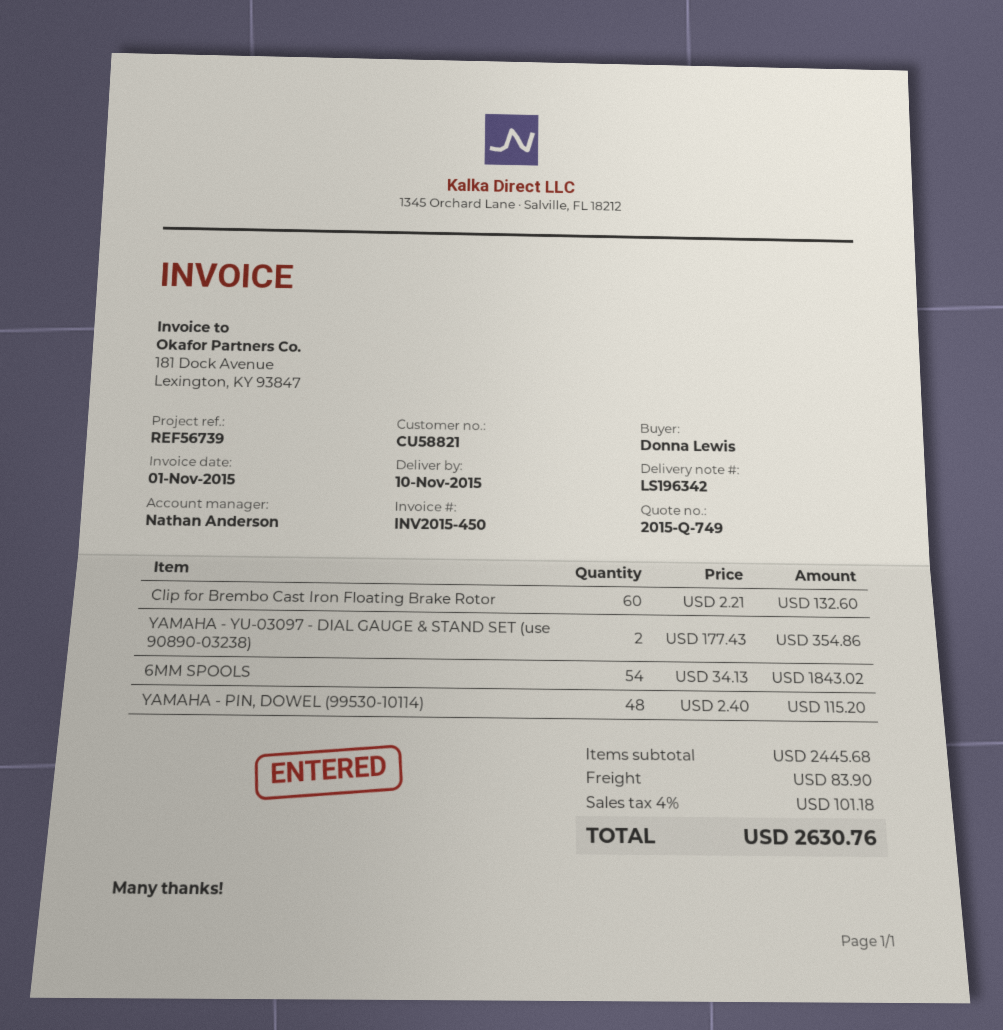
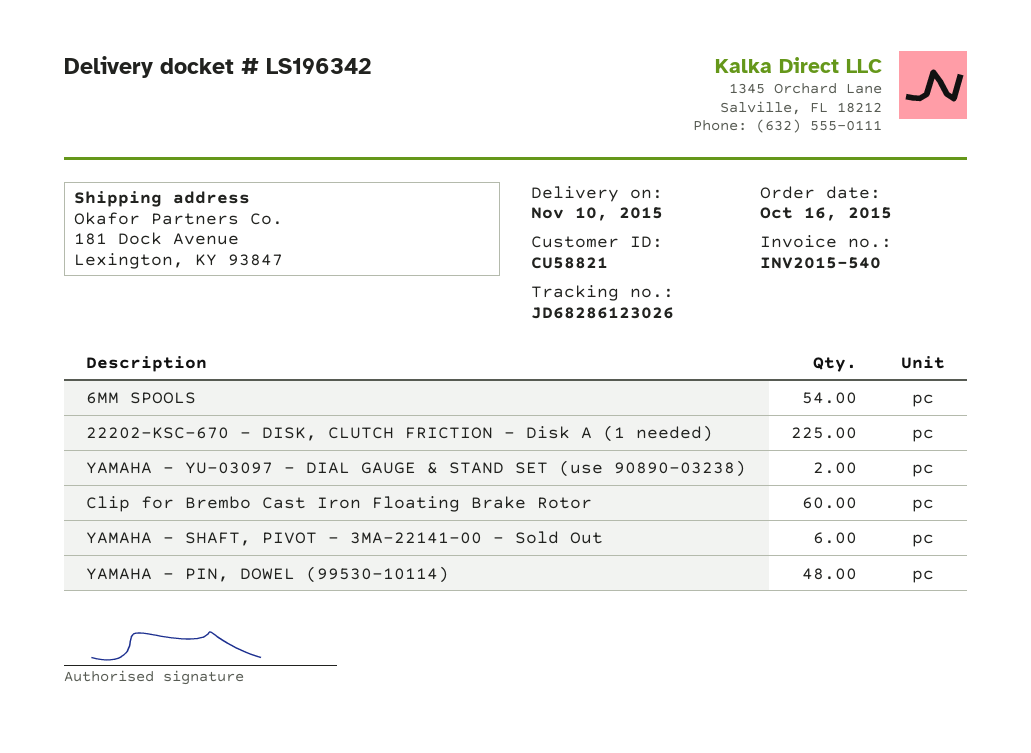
invoice number: INV2015-450 -> INV2015-540
22202-KSC-670 - DISK, CLUTCH FRICTION - Disk A (1 needed): none -> 225
YAMAHA - SHAFT, PIVOT - 3MA-22141-00 - Sold Out: none -> 6

